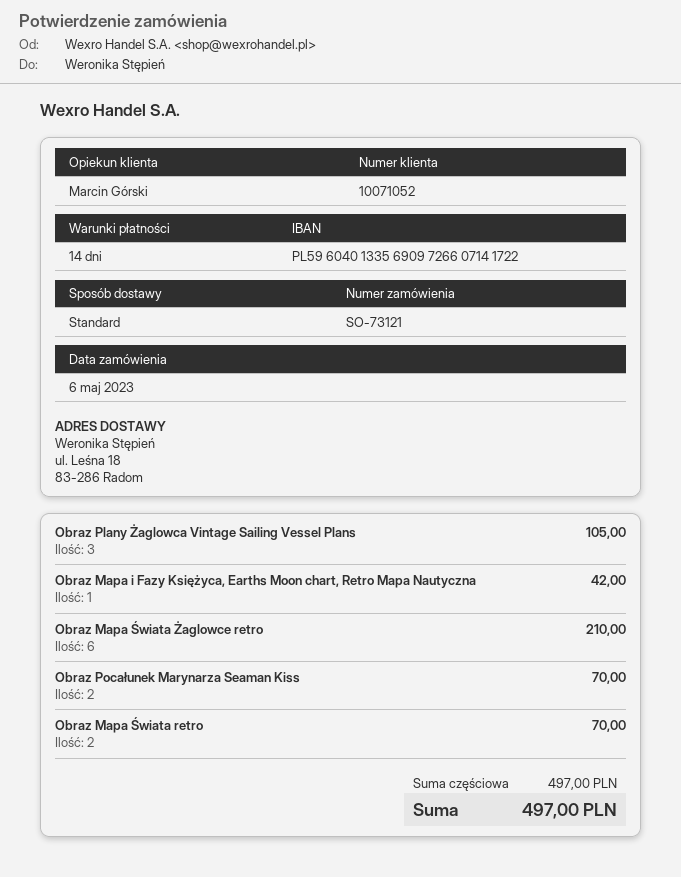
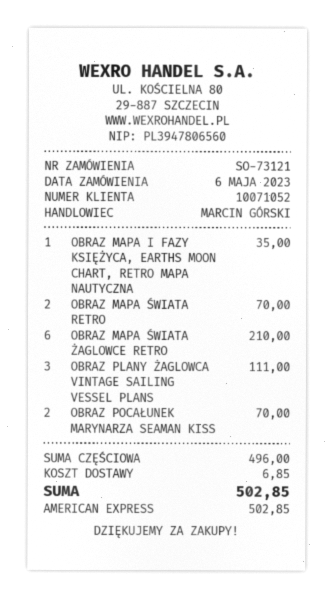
Obraz Plany Żaglowca Vintage Sailing Vessel Plans: 3 for 105.00 -> 3 for 111.00
Obraz Mapa i Fazy Księżyca, Earths Moon chart, Retro Mapa Nautyczna: 1 for 42.00 -> 1 for 35.00
subtotal: 497.00 -> 496.00
shipping: none -> 6.85
total: 497.00 -> 502.85

